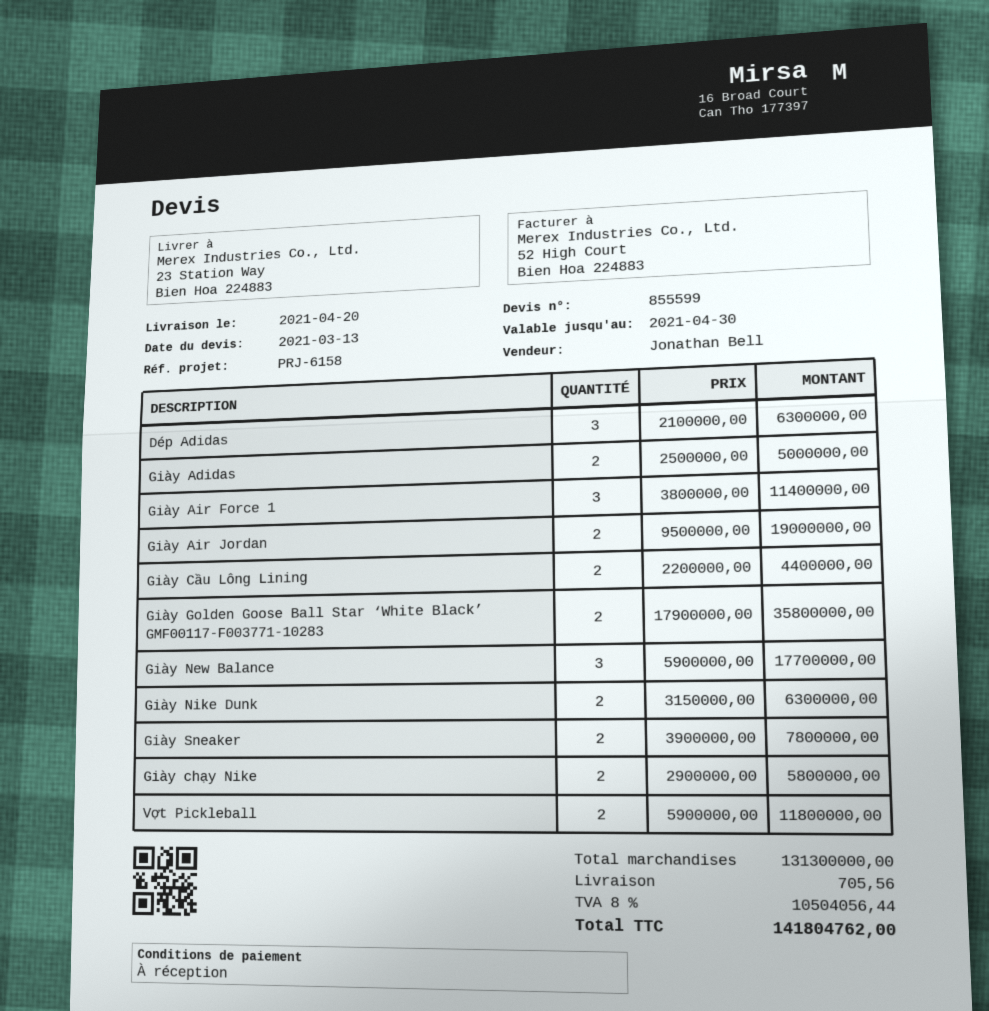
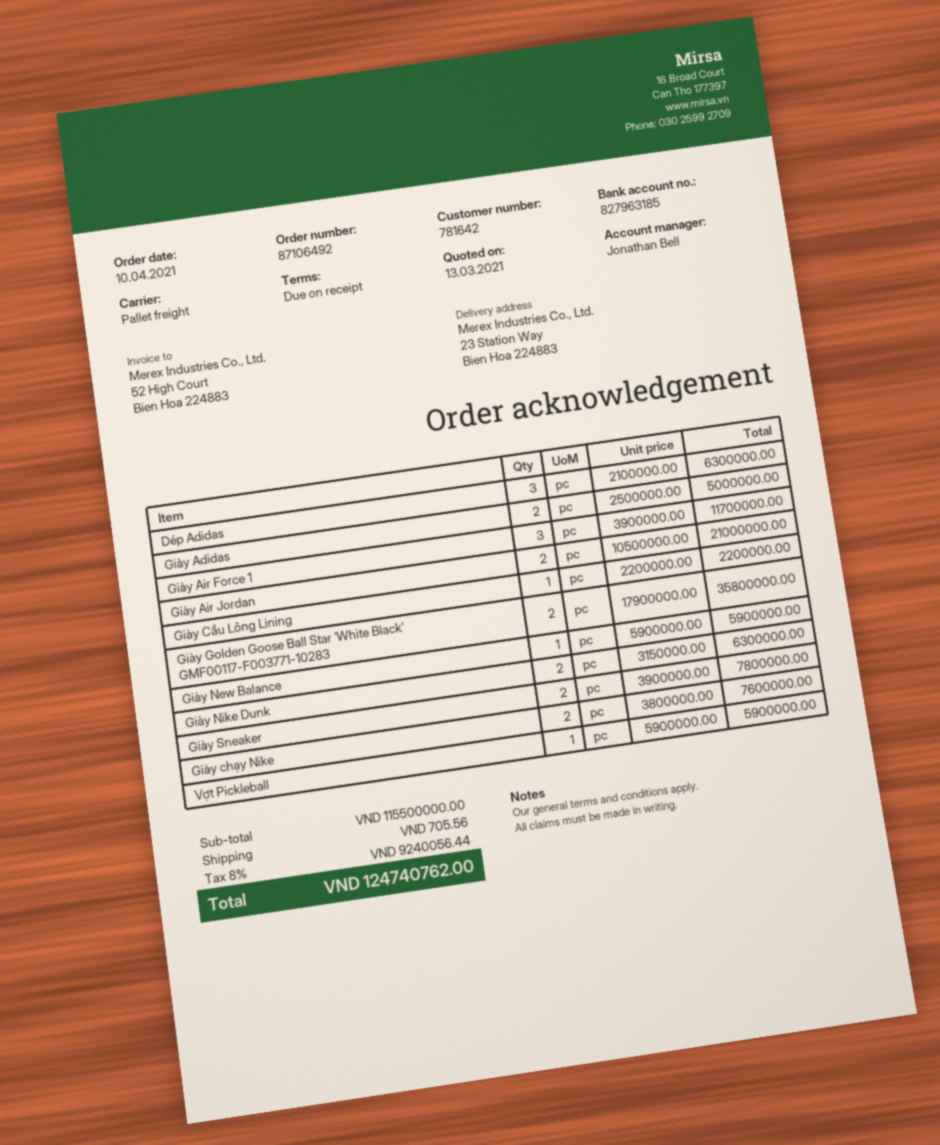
Giày Air Force 1: 3 x 3800000.00 = 11400000.00 -> 3 x 3900000.00 = 11700000.00
Giày Air Jordan: 2 x 9500000.00 = 19000000.00 -> 2 x 10500000.00 = 21000000.00
Giày Cầu Lông Lining: 2 x 2200000.00 = 4400000.00 -> 1 x 2200000.00 = 2200000.00
Giày New Balance: 3 x 5900000.00 = 17700000.00 -> 1 x 5900000.00 = 5900000.00
Giày chạy Nike: 2 x 2900000.00 = 5800000.00 -> 2 x 3800000.00 = 7600000.00
Vợt Pickleball: 2 x 5900000.00 = 11800000.00 -> 1 x 5900000.00 = 5900000.00
subtotal: 131300000.00 -> 115500000.00
tax: 8% = 10504056.44 -> 8% = 9240056.44
total: 141804762.00 -> 124740762.00

